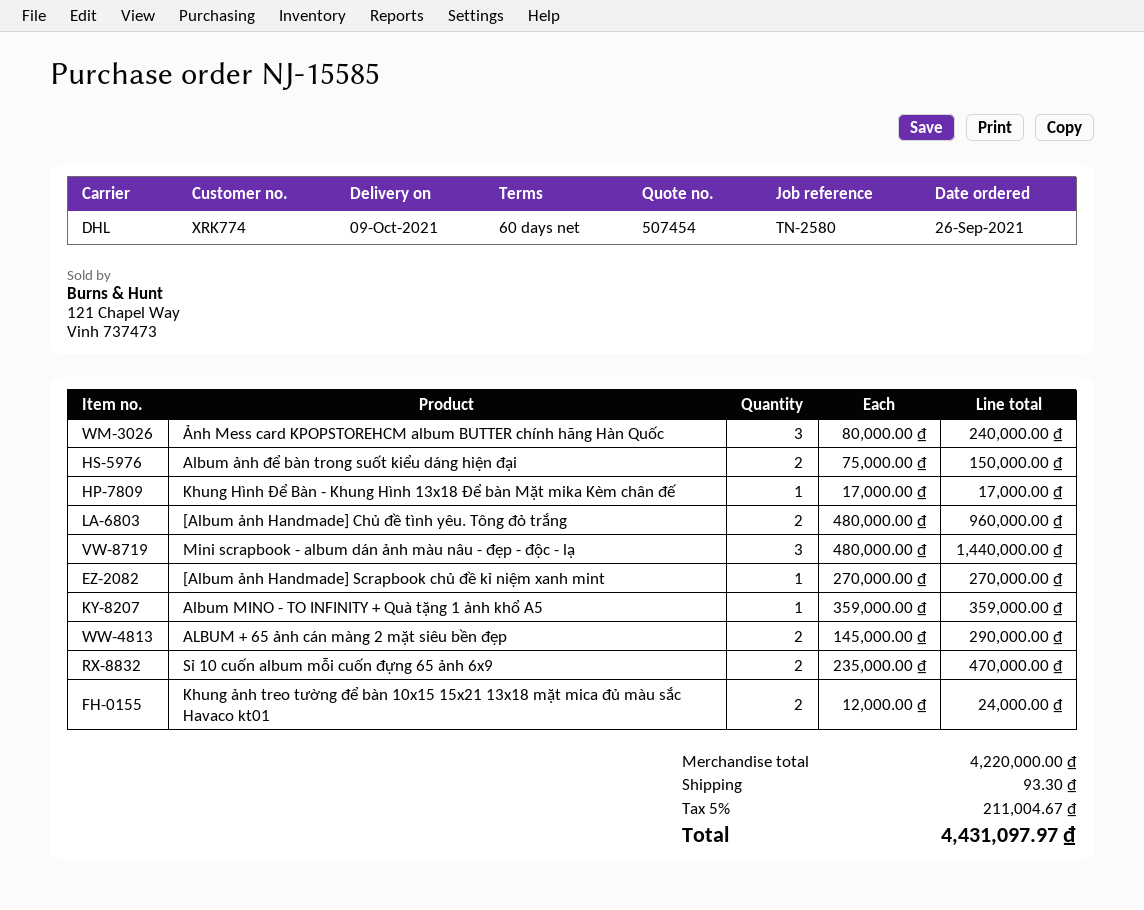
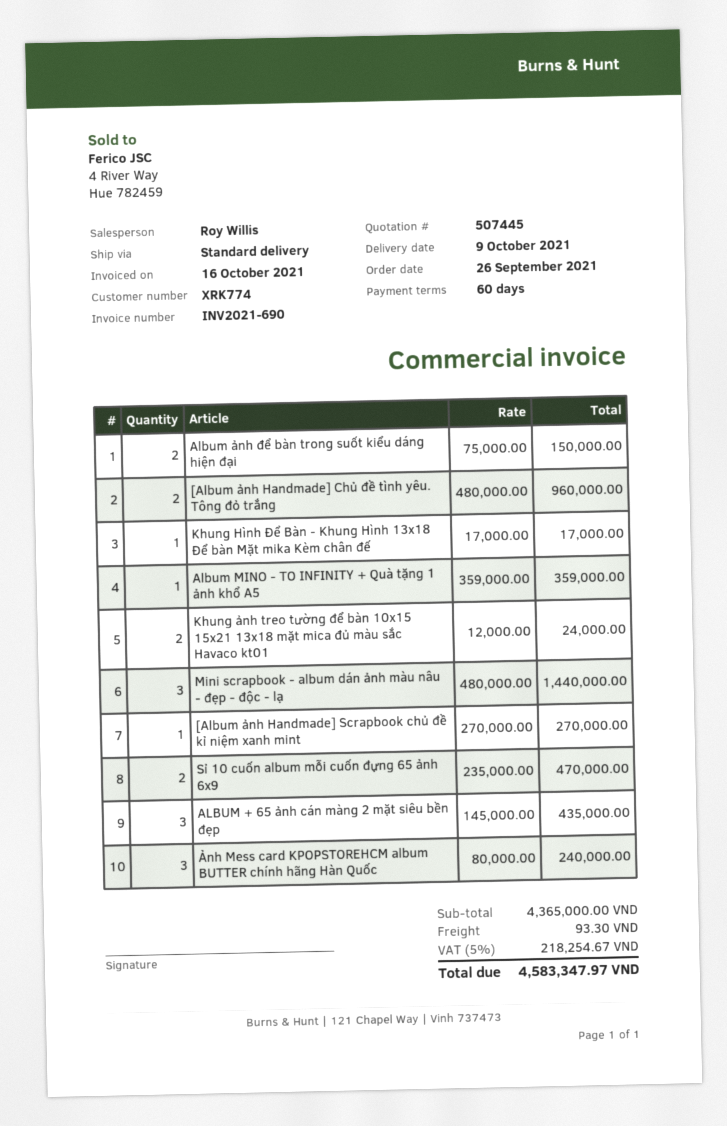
quote number: 507454 -> 507445
shipping method: DHL -> standard
ALBUM + 65 ảnh cán màng 2 mặt siêu bền đẹp: 2 x 145000.00 = 290000.00 -> 3 x 145000.00 = 435000.00
subtotal: 4220000.00 -> 4365000.00
tax: 5% = 211004.67 -> 5% = 218254.67
total: 4431097.97 -> 4583347.97

